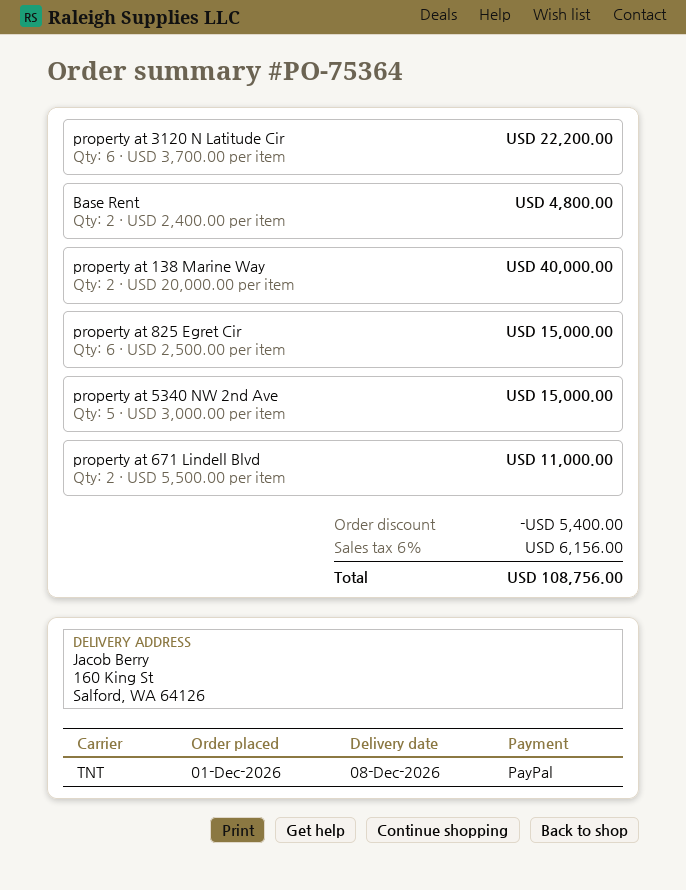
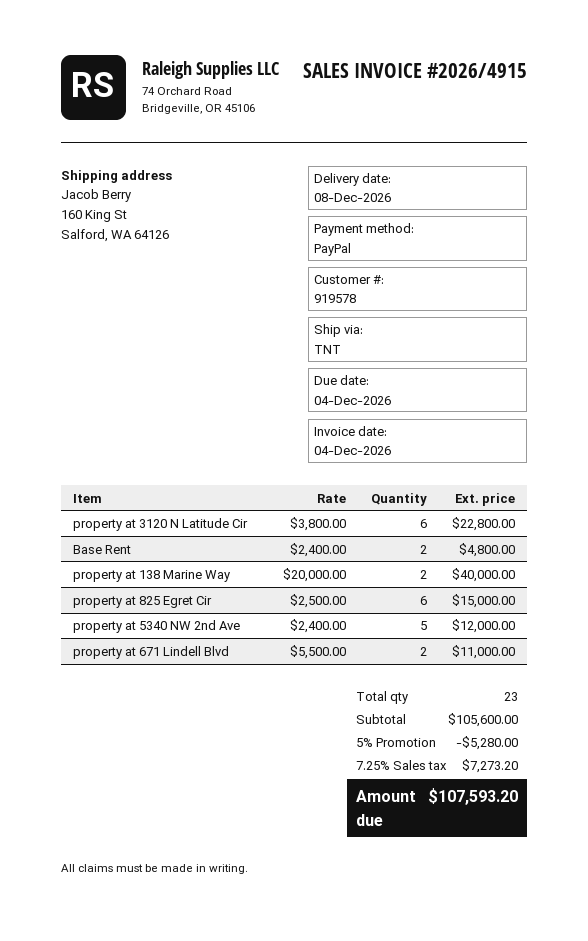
property at 3120 N Latitude Cir: 6 x 3700.00 = 22200.00 -> 6 x 3800.00 = 22800.00
property at 5340 NW 2nd Ave: 5 x 3000.00 = 15000.00 -> 5 x 2400.00 = 12000.00
discount: 5400.00 -> 5280.00
tax: 6% = 6156.00 -> 7.25% = 7273.20
total: 108756.00 -> 107593.20

